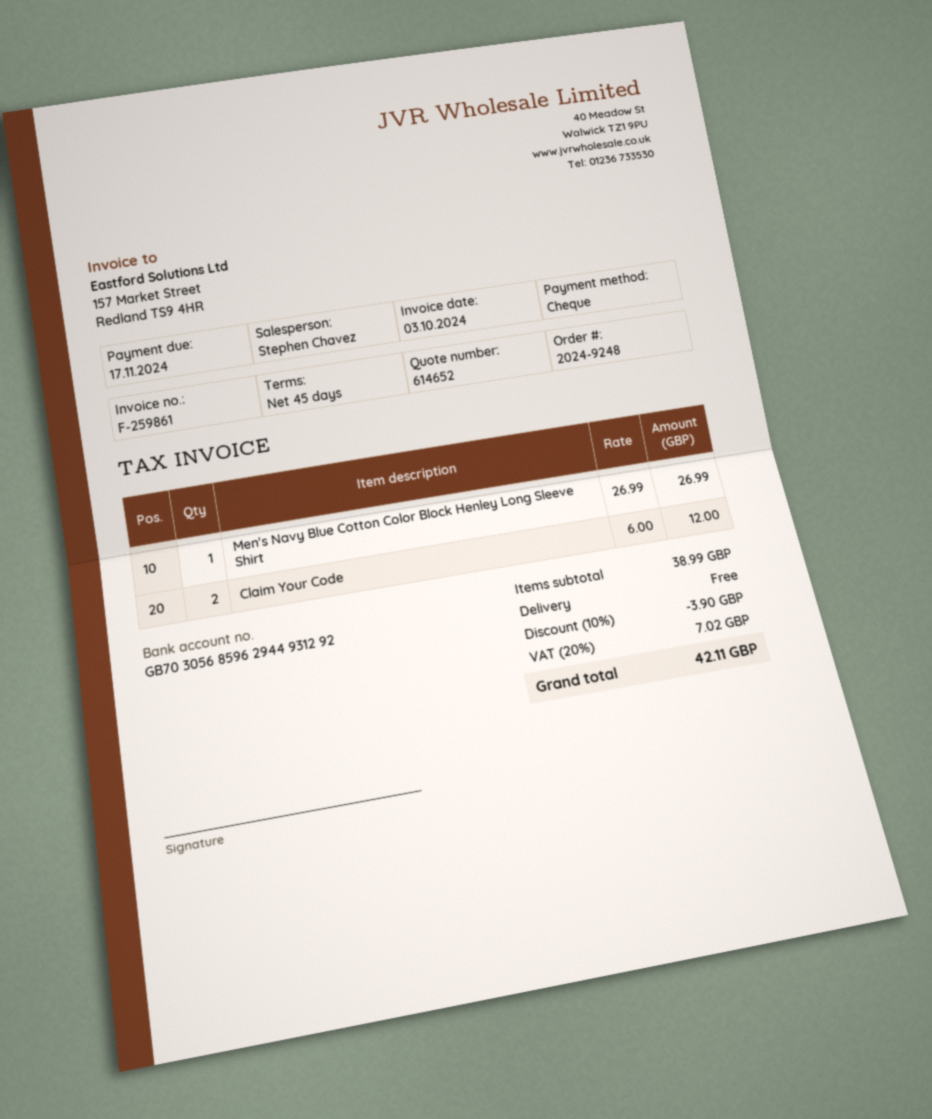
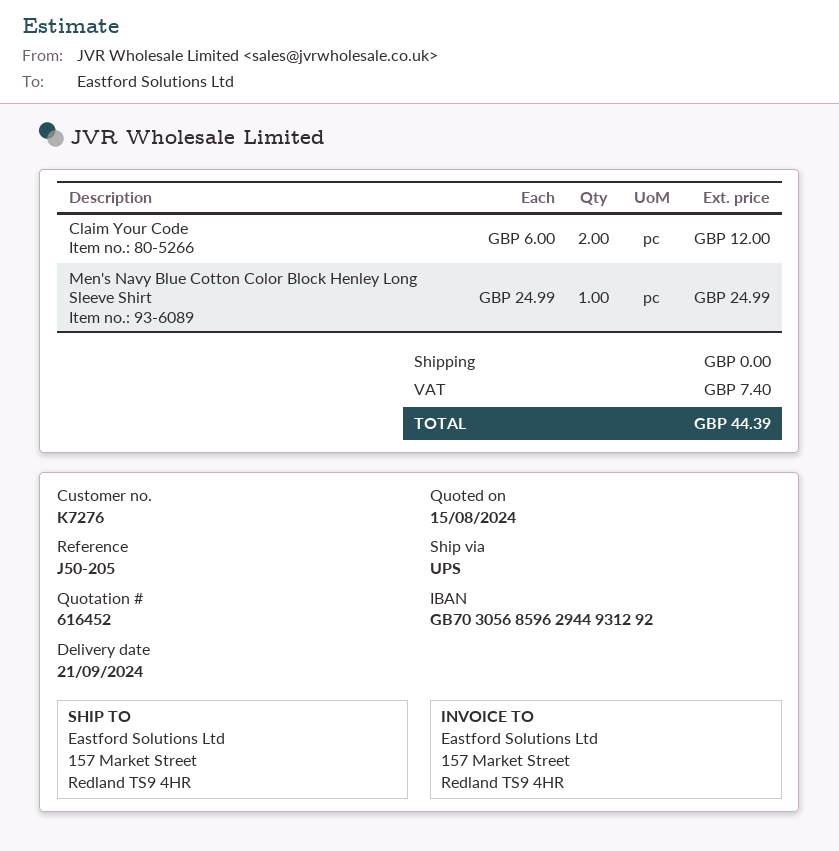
quote number: 614652 -> 616452
Men's Navy Blue Cotton Color Block Henley Long Sleeve Shirt: 1 x 26.99 = 26.99 -> 1 x 24.99 = 24.99
discount: 10% = 3.90 -> none
tax: 7.02 -> 7.40
total: 42.11 -> 44.39

